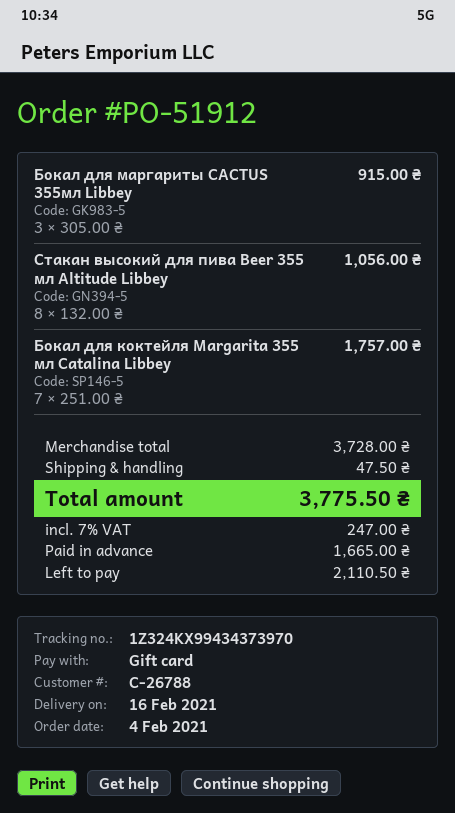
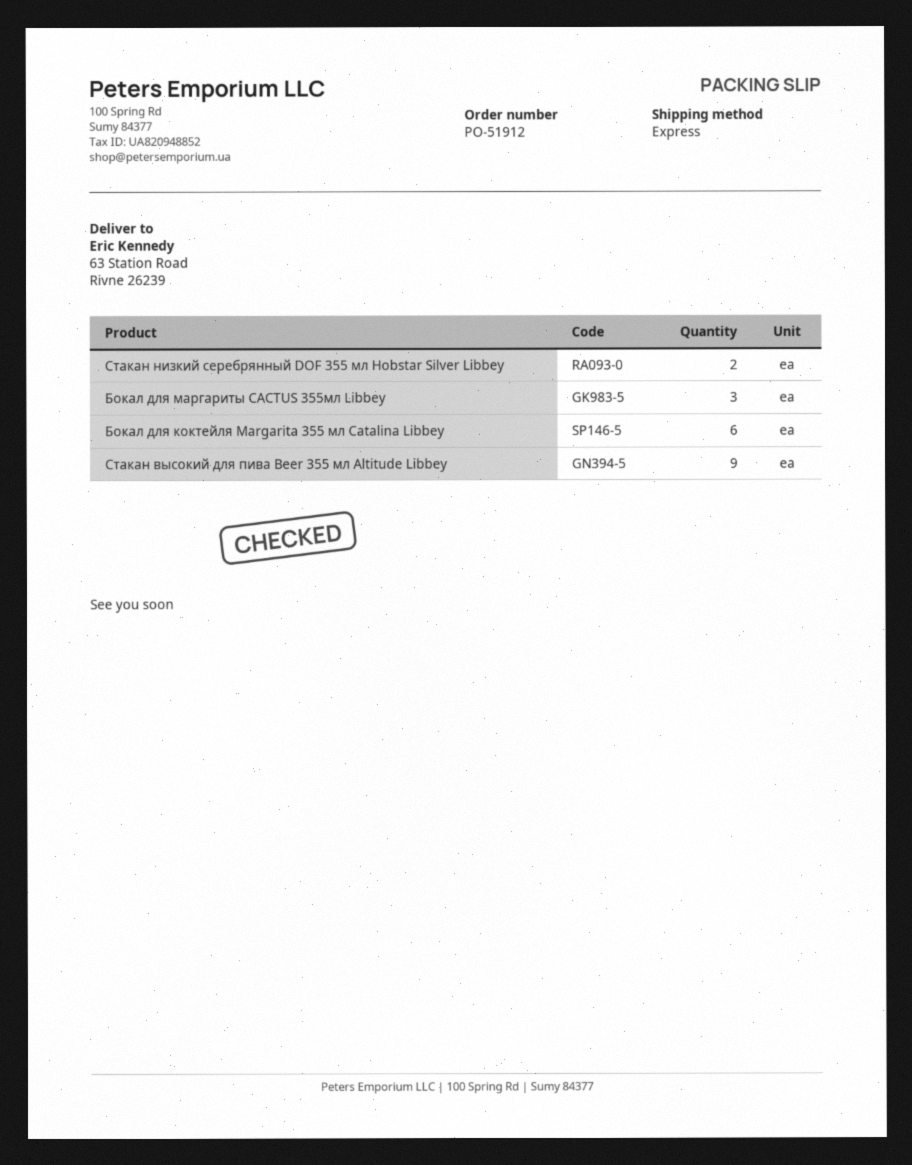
Стакан высокий для пива Beer 355 мл Altitude Libbey: 8 -> 9
Бокал для коктейля Margarita 355 мл Catalina Libbey: 7 -> 6
Стакан низкий серебрянный DOF 355 мл Hobstar Silver Libbey: none -> 2

